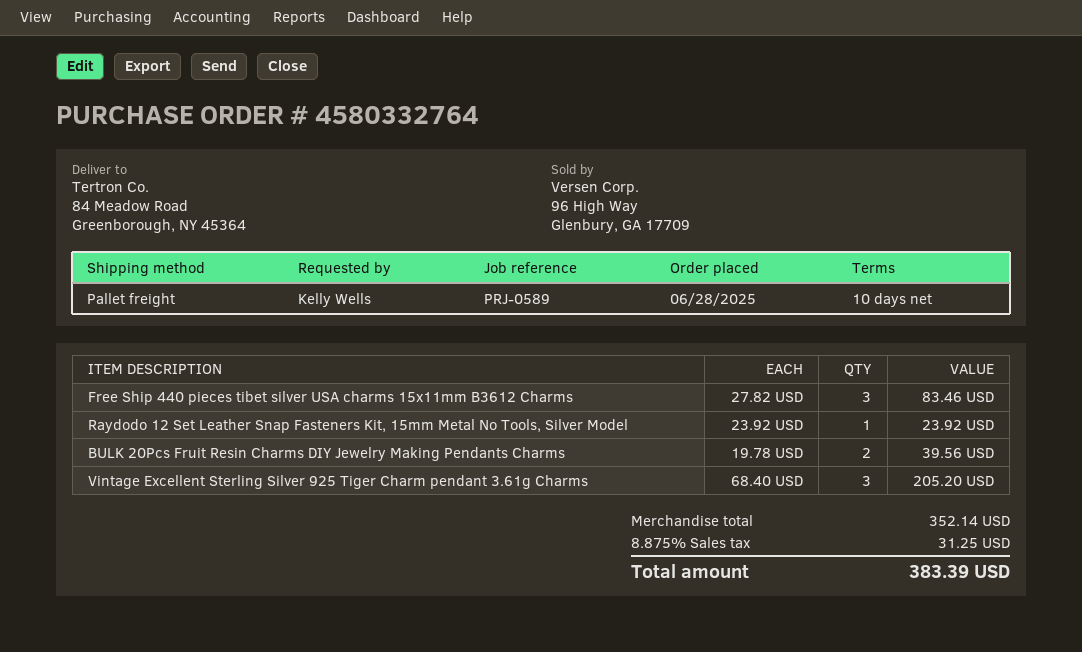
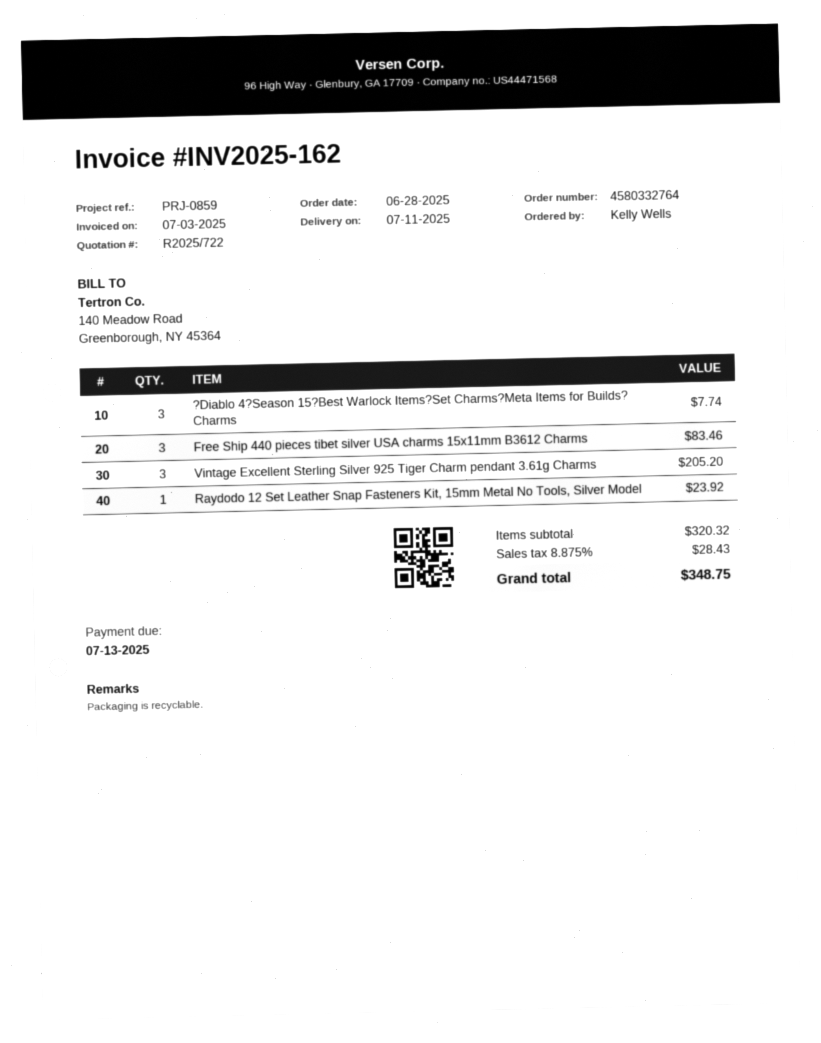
reference: PRJ-0589 -> PRJ-0859
BULK 20Pcs Fruit Resin Charms DIY Jewelry Making Pendants Charms: 2 for 39.56 -> none
?Diablo 4?Season 15?Best Warlock Items?Set Charms?Meta Items for Builds? Charms: none -> 3 for 7.74
subtotal: 352.14 -> 320.32
tax: 8.875% = 31.25 -> 8.875% = 28.43
total: 383.39 -> 348.75

